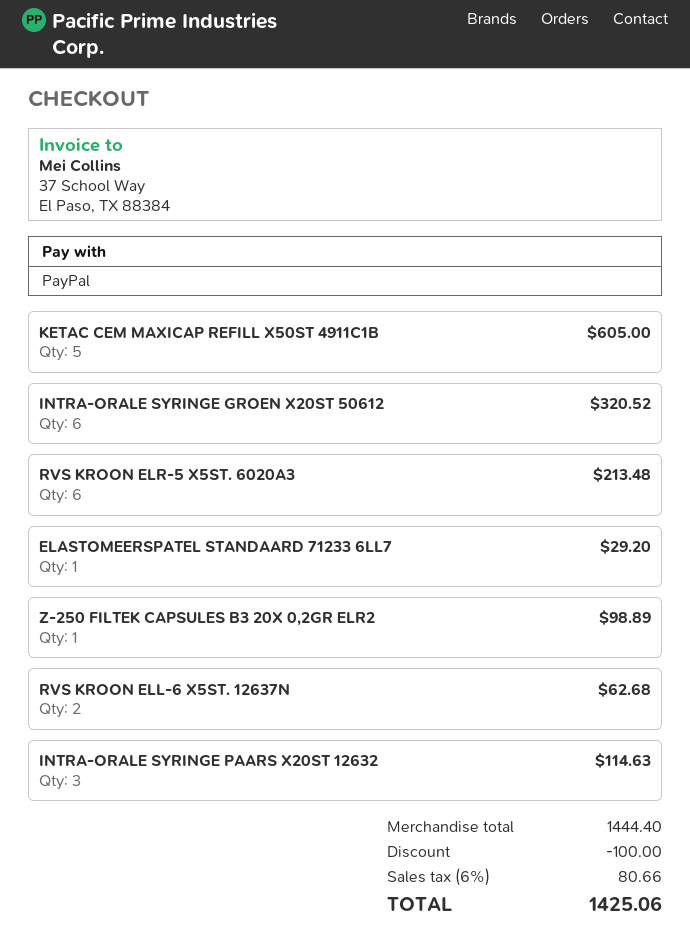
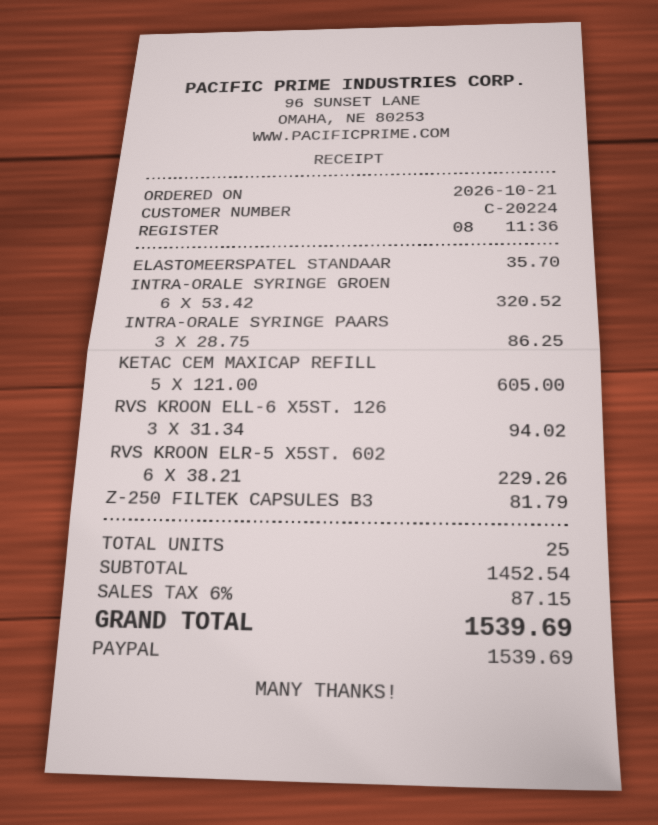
RVS KROON ELR-5 X5ST. 6020A3: 6 for 213.48 -> 6 for 229.26
ELASTOMEERSPATEL STANDAARD 71233 6LL7: 1 for 29.20 -> 1 for 35.70
Z-250 FILTEK CAPSULES B3 20X 0,2GR ELR2: 1 for 98.89 -> 1 for 81.79
RVS KROON ELL-6 X5ST. 12637N: 2 for 62.68 -> 3 for 94.02
INTRA-ORALE SYRINGE PAARS X20ST 12632: 3 for 114.63 -> 3 for 86.25
subtotal: 1444.40 -> 1452.54
discount: 100.00 -> none
tax: 6% = 80.66 -> 6% = 87.15
total: 1425.06 -> 1539.69

